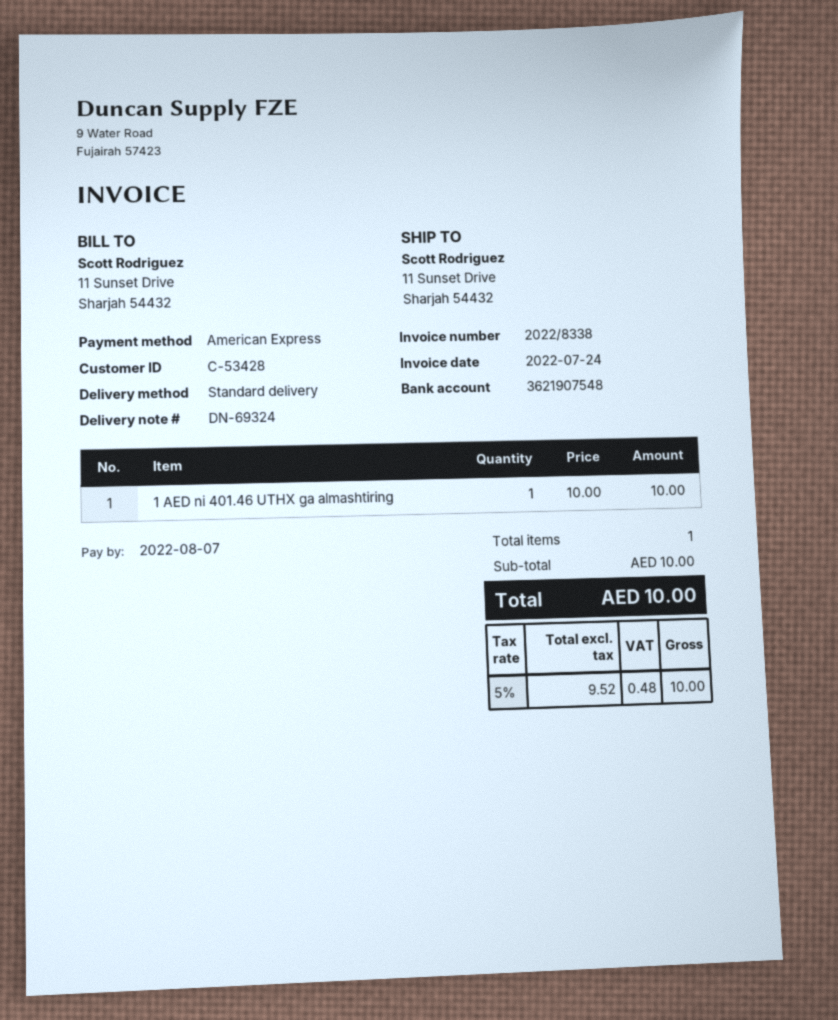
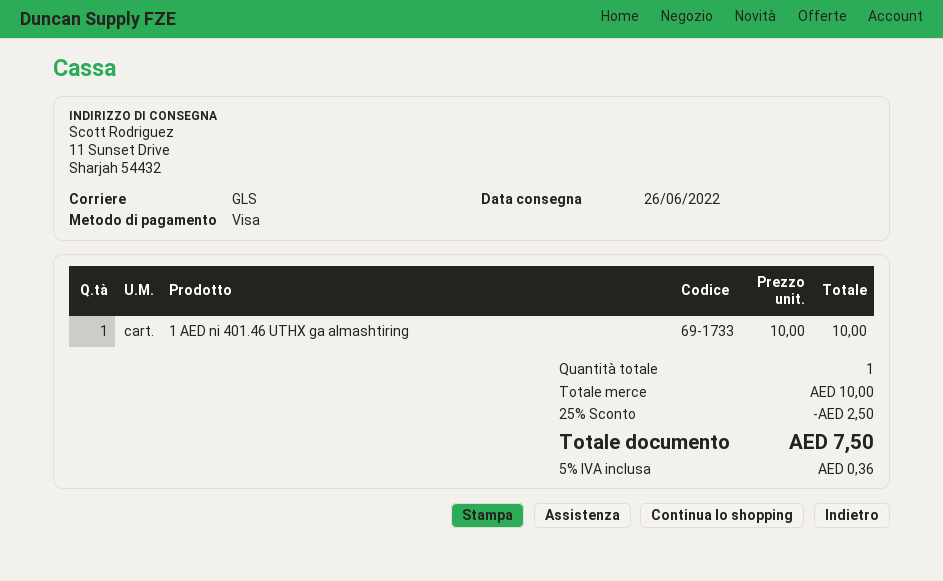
payment method: American Express -> Visa
shipping method: standard -> GLS
discount: none -> 25% = 2.50
tax: 5% = 0.48 -> 5% = 0.36
total: 10.00 -> 7.50

